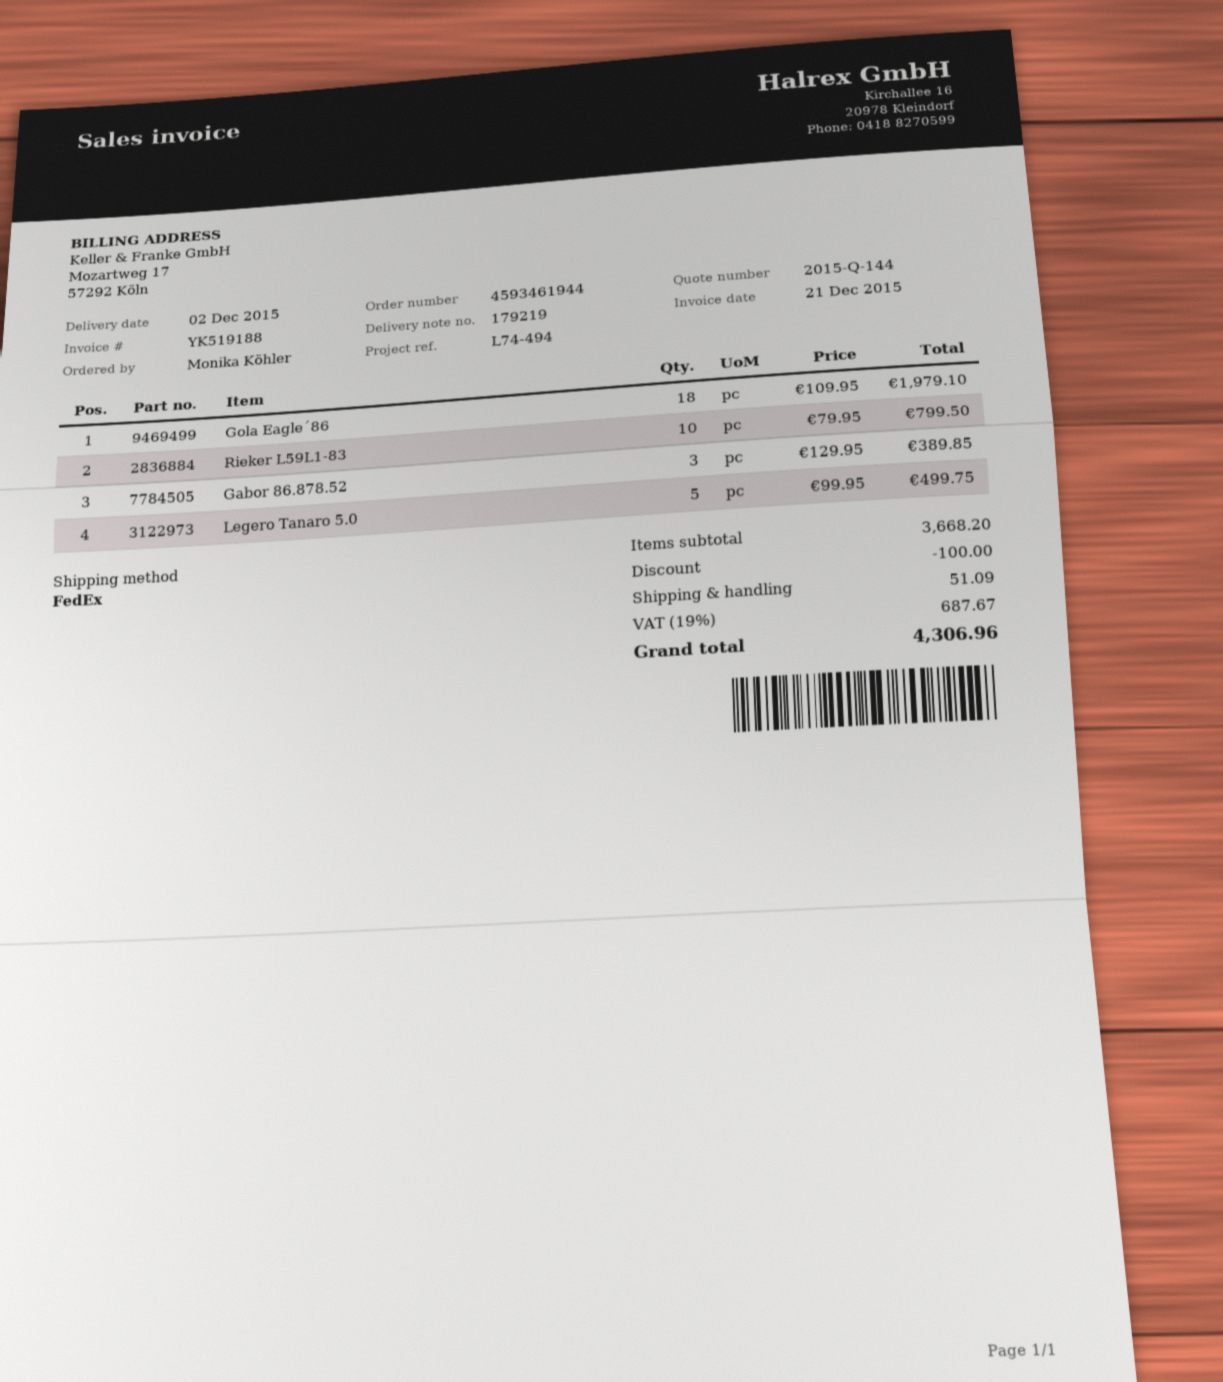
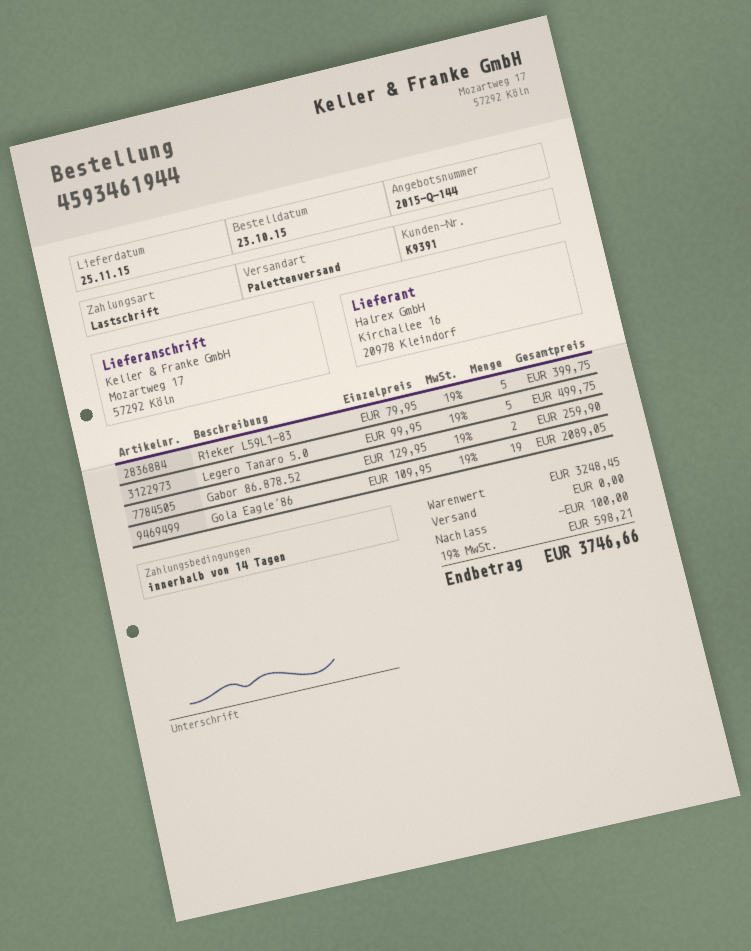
delivery date: 2015-12-02 -> 2015-11-25
shipping method: FedEx -> pallet freight
Gola Eagle´86: 18 x 109.95 = 1979.10 -> 19 x 109.95 = 2089.05
Rieker L59L1-83: 10 x 79.95 = 799.50 -> 5 x 79.95 = 399.75
Gabor 86.878.52: 3 x 129.95 = 389.85 -> 2 x 129.95 = 259.90
subtotal: 3668.20 -> 3248.45
shipping: 51.09 -> 0.00
tax: 19% = 687.67 -> 19% = 598.21
total: 4306.96 -> 3746.66

